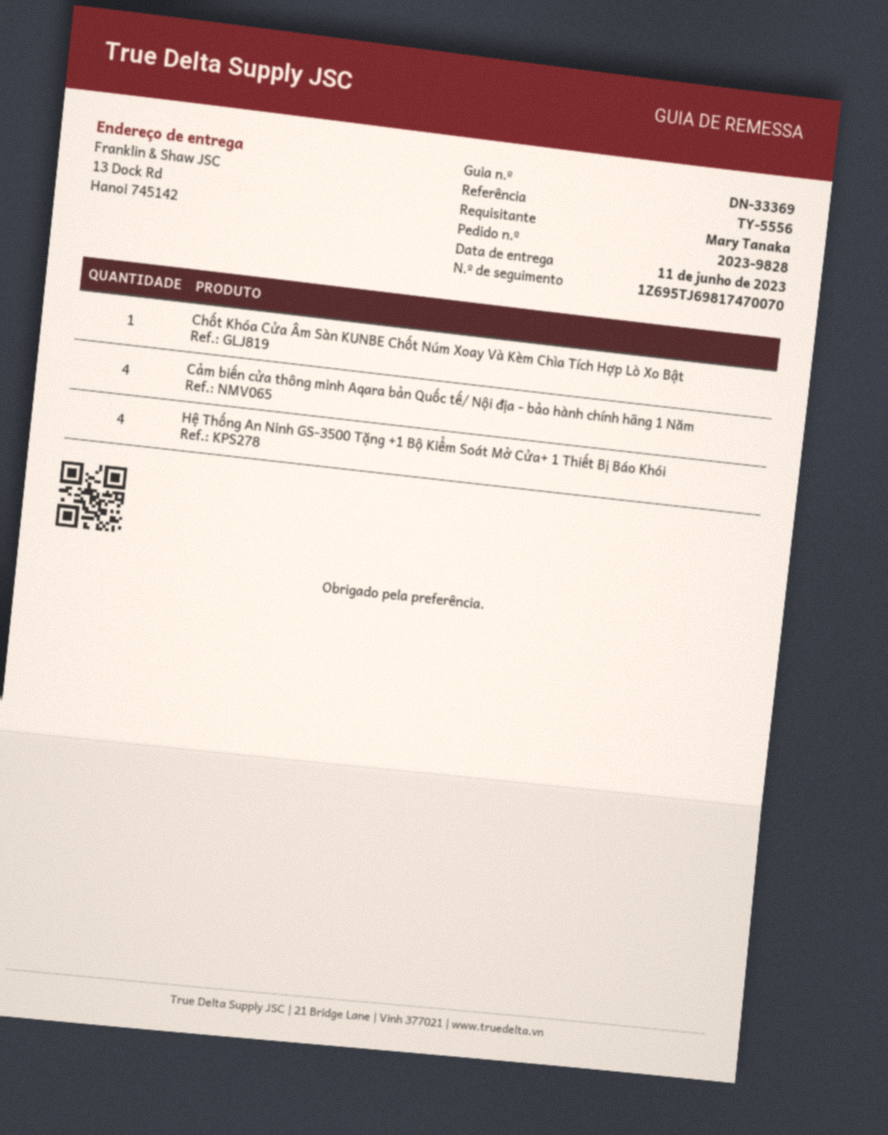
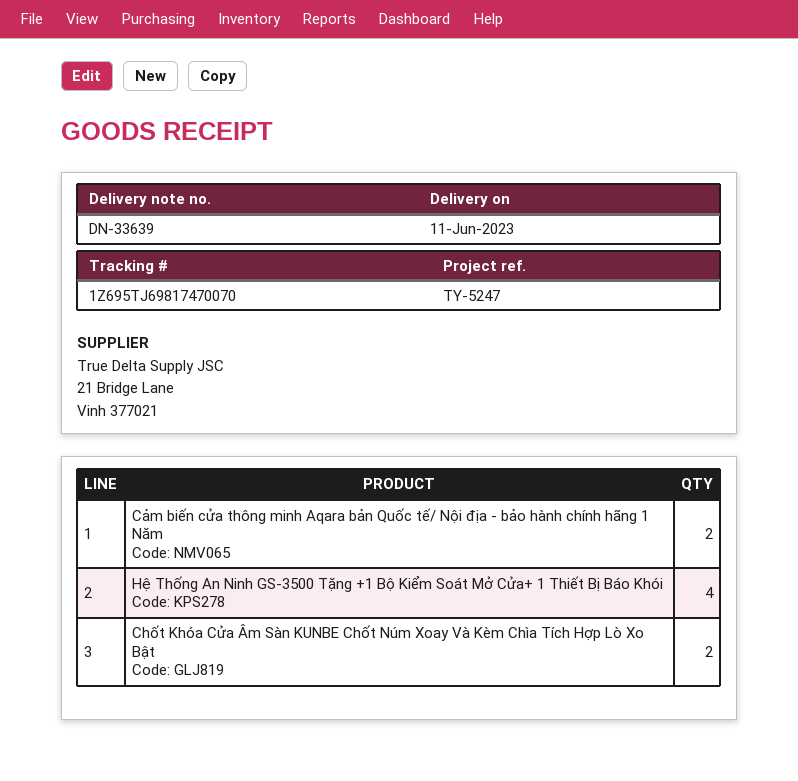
delivery note number: DN-33369 -> DN-33639
reference: TY-5556 -> TY-5247
Chốt Khóa Cửa Âm Sàn KUNBE Chốt Núm Xoay Và Kèm Chìa Tích Hợp Lò Xo Bật: 1 -> 2
Cảm biến cửa thông minh Aqara bản Quốc tế/ Nội địa - bảo hành chính hãng 1 Năm: 4 -> 2

